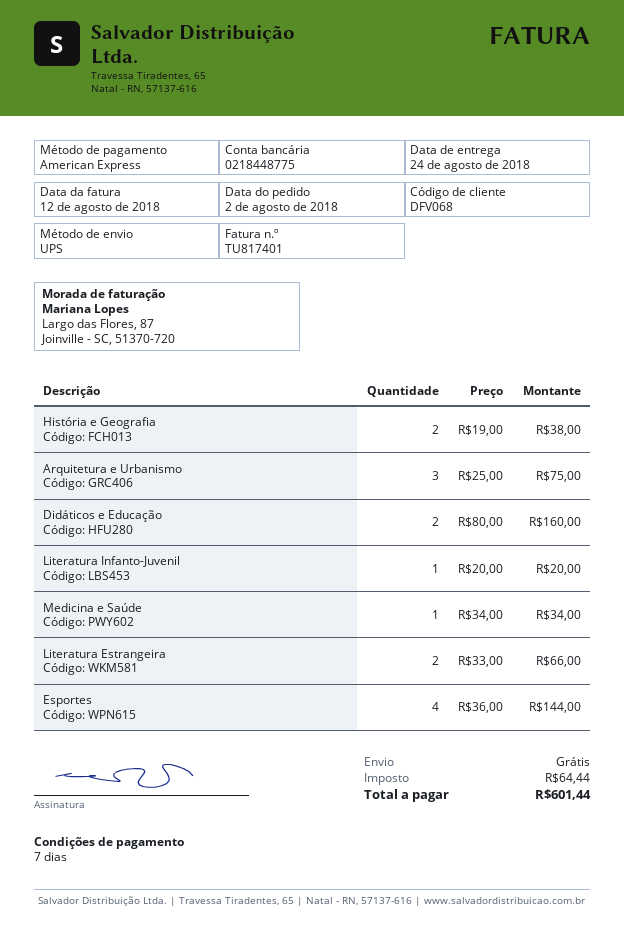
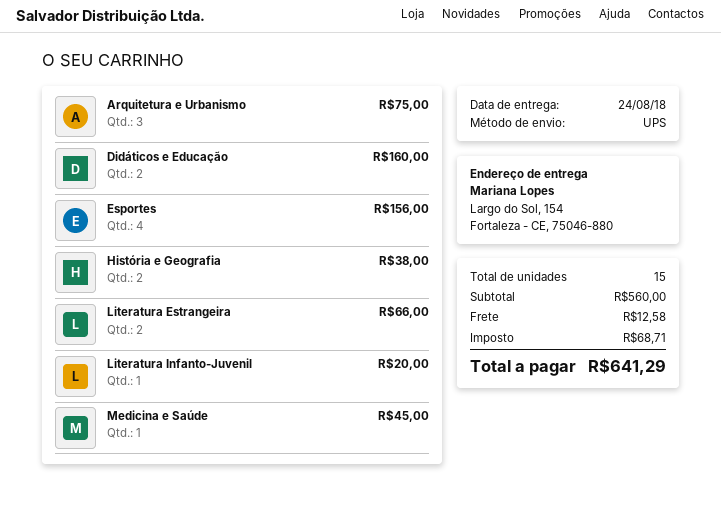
Medicina e Saúde: 1 for 34.00 -> 1 for 45.00
Esportes: 4 for 144.00 -> 4 for 156.00
shipping: 0.00 -> 12.58
tax: 64.44 -> 68.71
total: 601.44 -> 641.29

